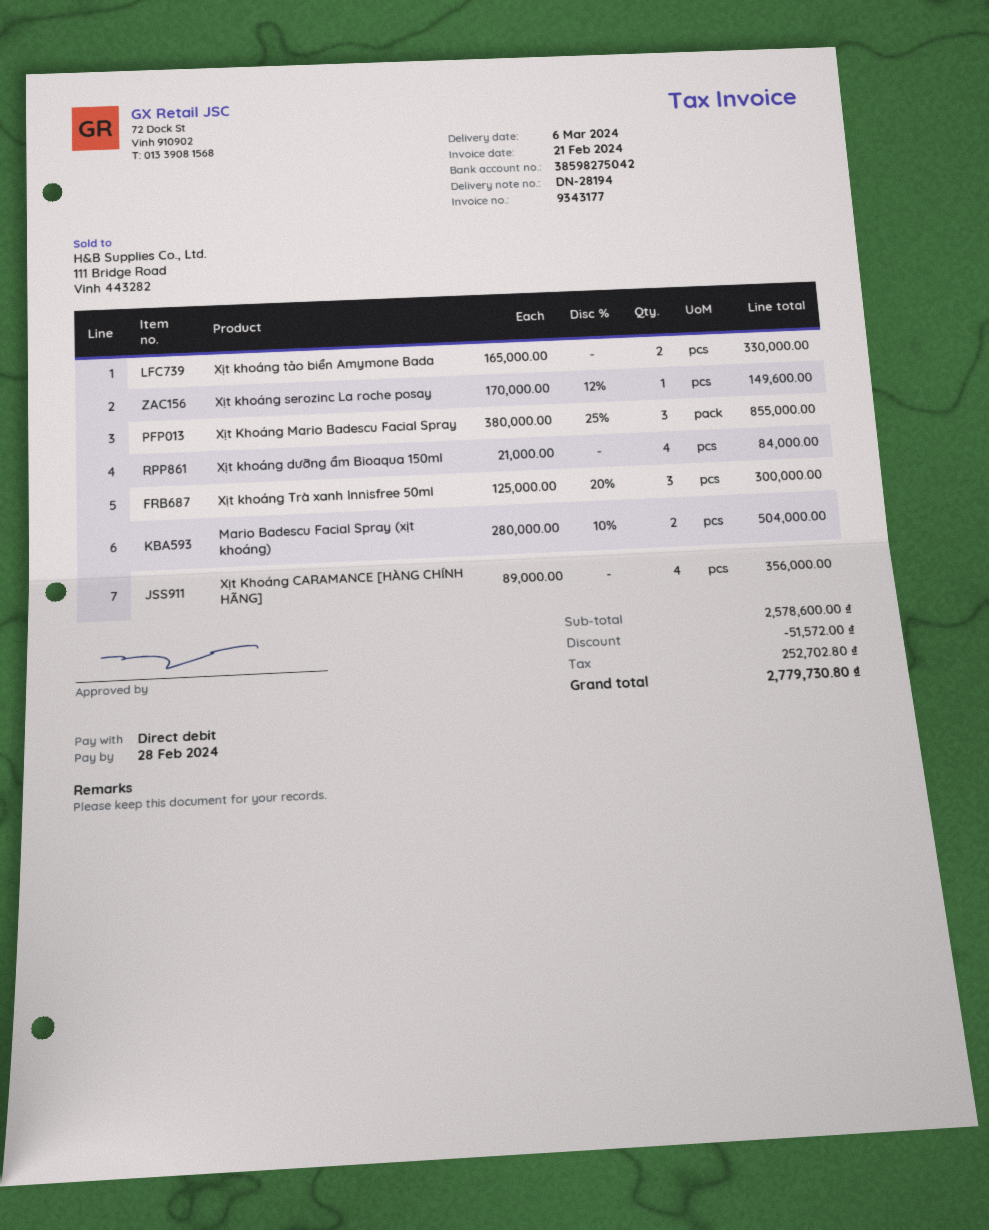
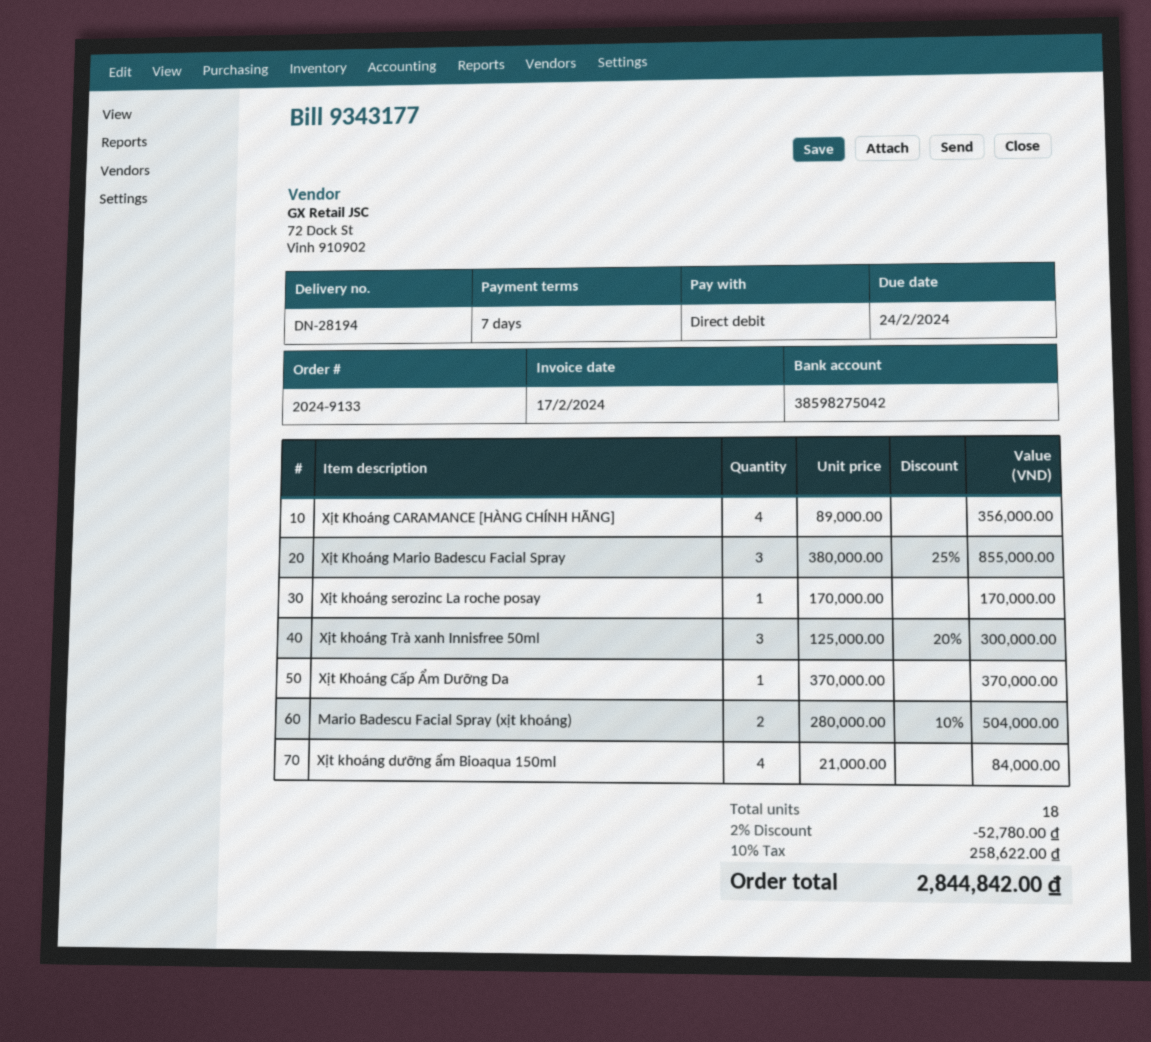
invoice date: 2024-02-21 -> 2024-02-17
due date: 2024-02-28 -> 2024-02-24
Xịt khoáng tảo biển Amymone Bada: 2 x 165000.00 = 330000.00 -> none
Xịt khoáng serozinc La roche posay: 1 x 170000.00 - 12% = 149600.00 -> 1 x 170000.00 = 170000.00
Xịt Khoáng Cấp Ẩm Dưỡng Da: none -> 1 x 370000.00 = 370000.00
discount: 51572.00 -> 52780.00
tax: 252702.80 -> 258622.00
total: 2779730.80 -> 2844842.00

